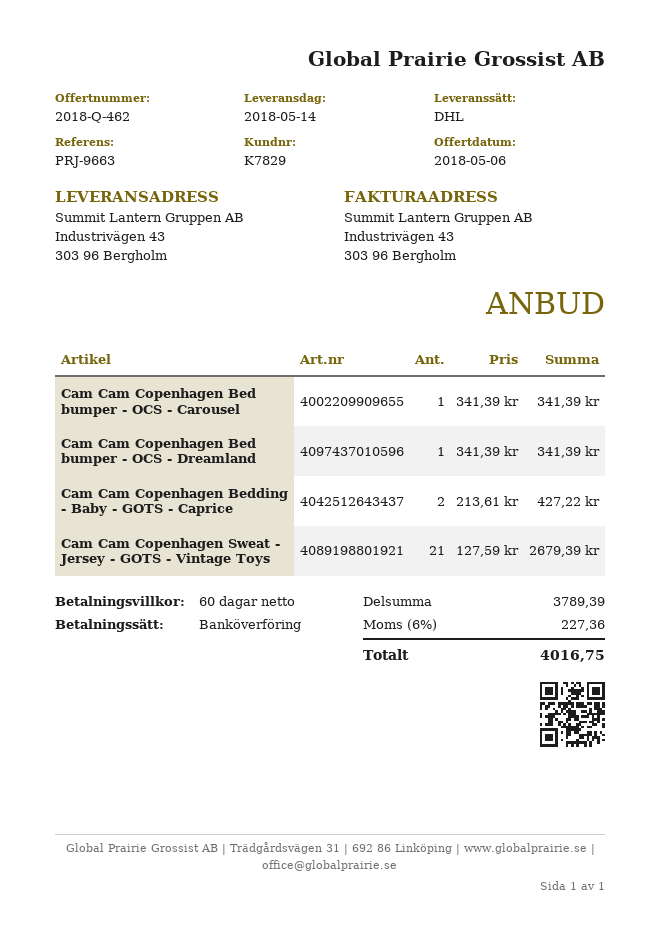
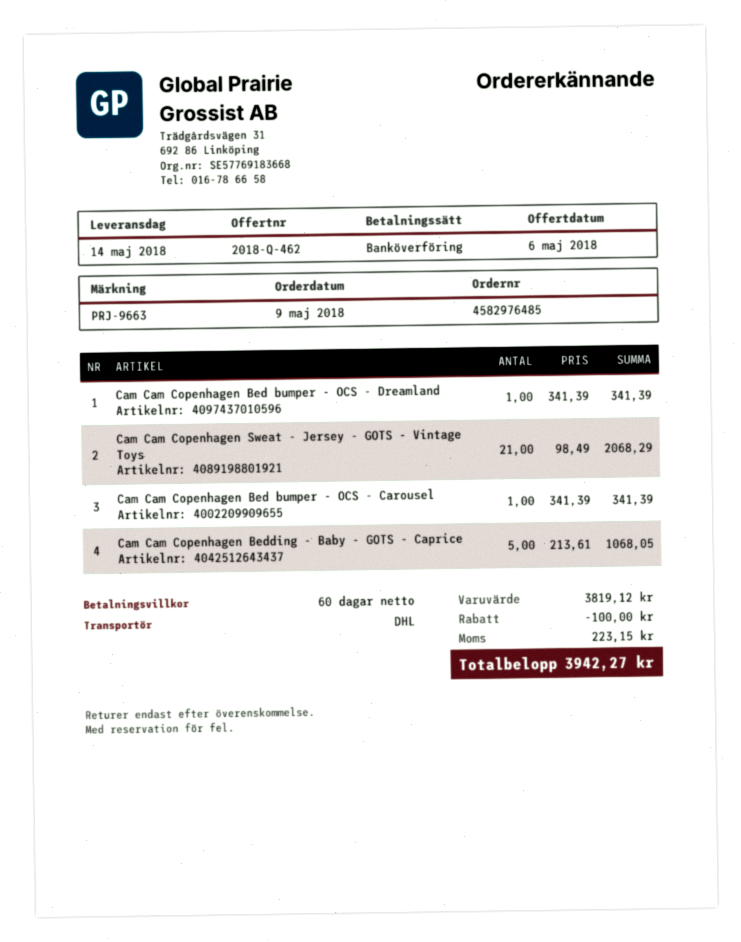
Cam Cam Copenhagen Bedding - Baby - GOTS - Caprice: 2 x 213.61 = 427.22 -> 5 x 213.61 = 1068.05
Cam Cam Copenhagen Sweat - Jersey - GOTS - Vintage Toys: 21 x 127.59 = 2679.39 -> 21 x 98.49 = 2068.29
subtotal: 3789.39 -> 3819.12
discount: none -> 100.00
tax: 227.36 -> 223.15
total: 4016.75 -> 3942.27

